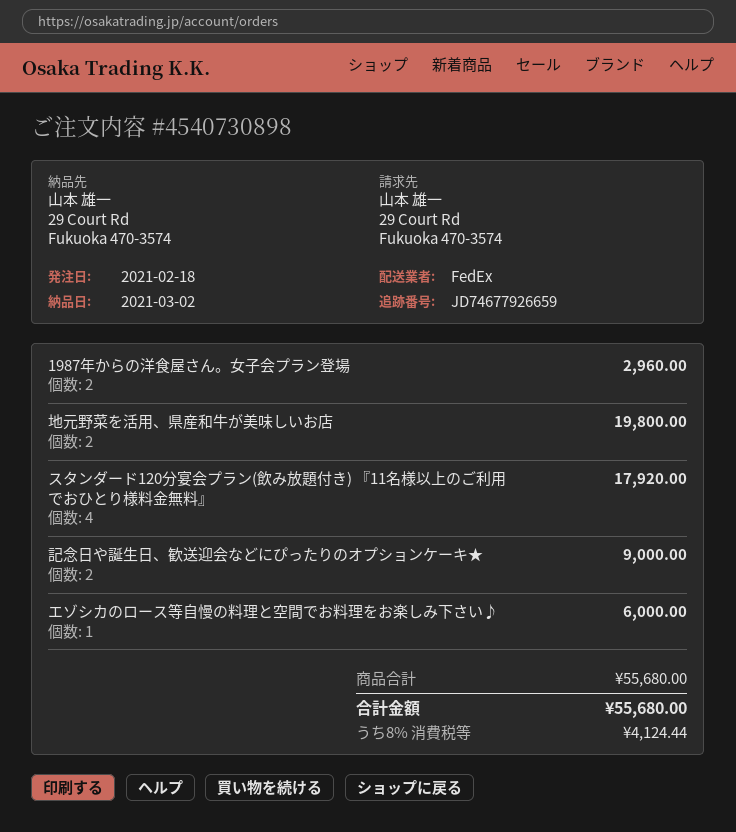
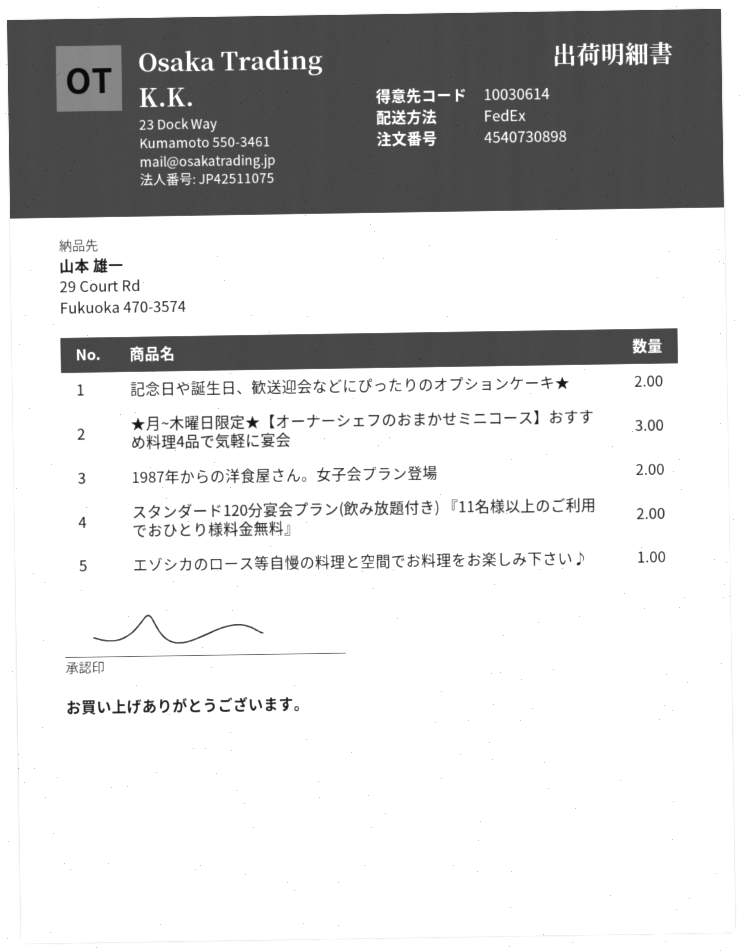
地元野菜を活用、県産和牛が美味しいお店: 2 -> none
スタンダード120分宴会プラン(飲み放題付き) 『11名様以上のご利用でおひとり様料金無料』: 4 -> 2
★月~木曜日限定★【オーナーシェフのおまかせミニコース】おすすめ料理4品で気軽に宴会: none -> 3

